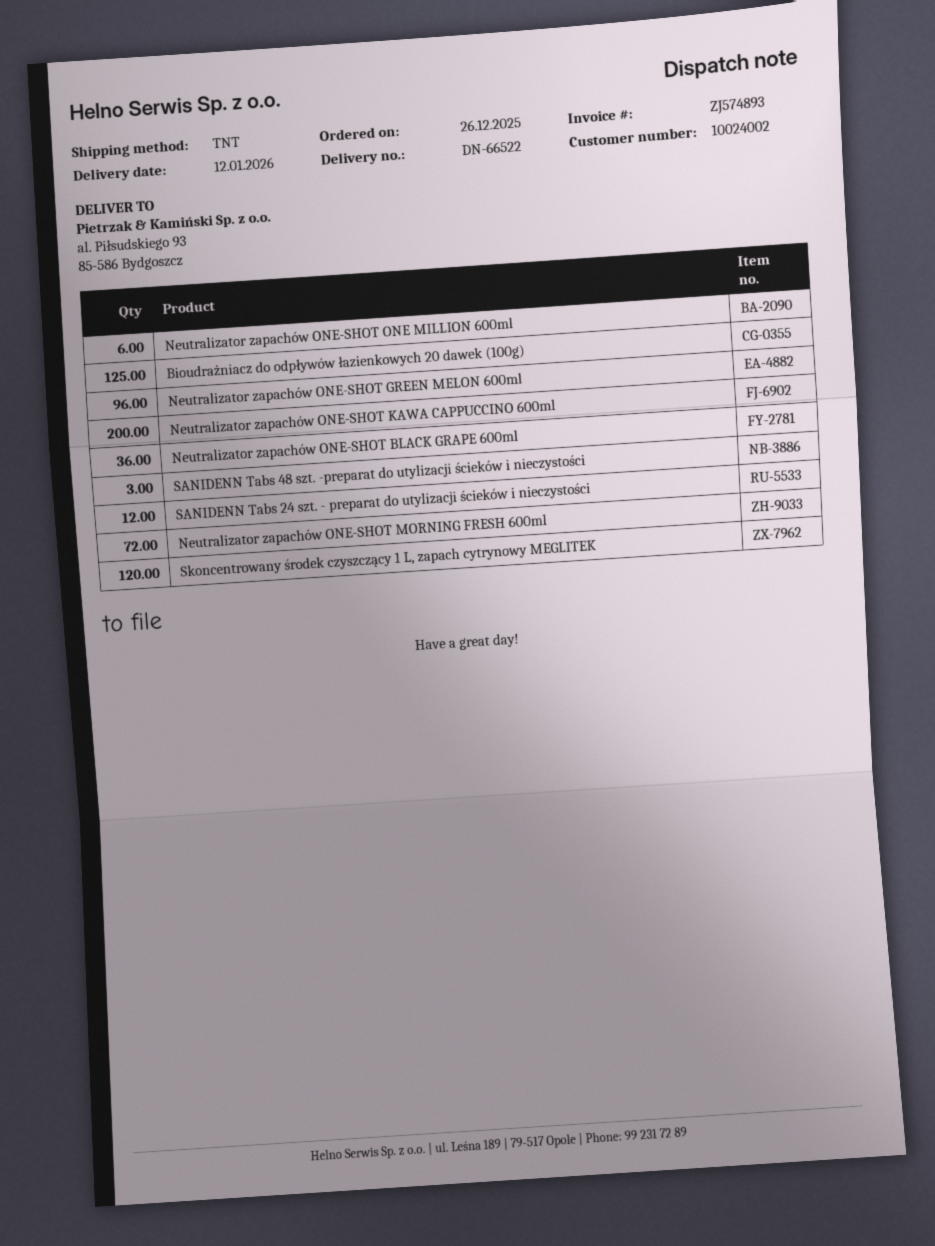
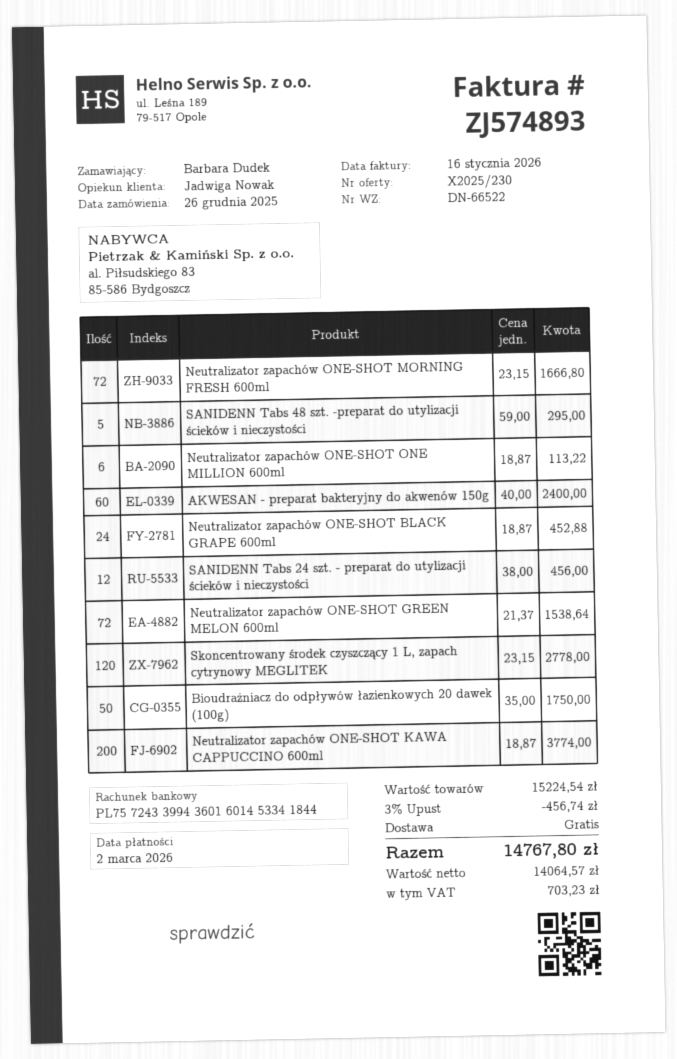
Bioudrażniacz do odpływów łazienkowych 20 dawek (100g): 125 -> 50
Neutralizator zapachów ONE-SHOT GREEN MELON 600ml: 96 -> 72
Neutralizator zapachów ONE-SHOT BLACK GRAPE 600ml: 36 -> 24
SANIDENN Tabs 48 szt. -preparat do utylizacji ścieków i nieczystości: 3 -> 5
AKWESAN - preparat bakteryjny do akwenów 150g: none -> 60

